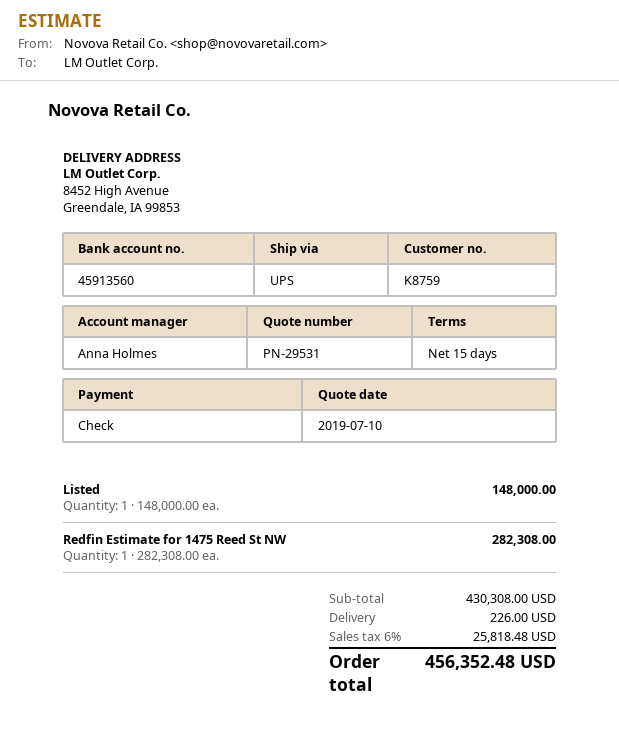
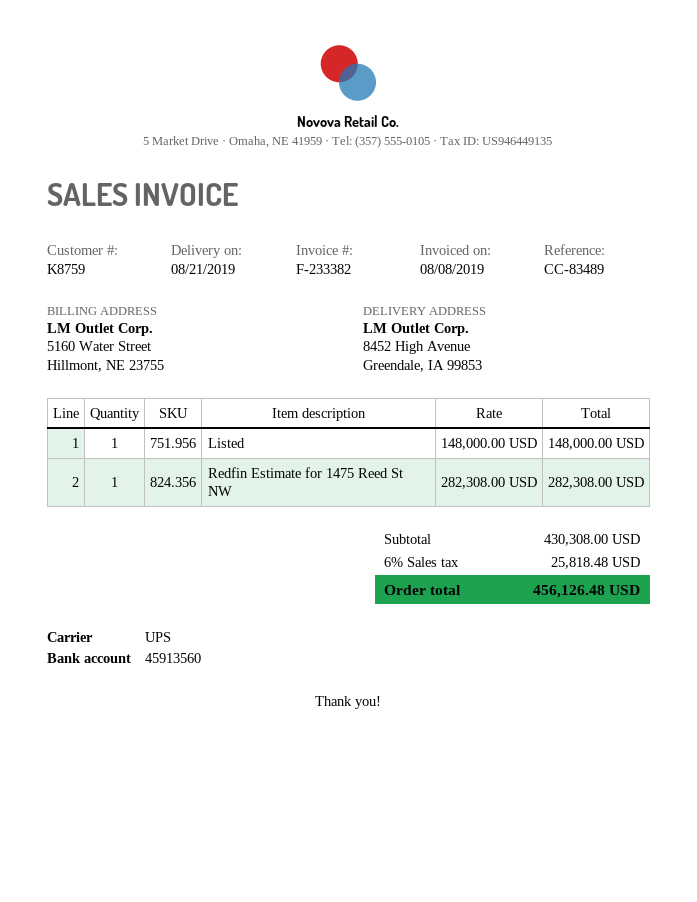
shipping: 226.00 -> none
total: 456352.48 -> 456126.48

